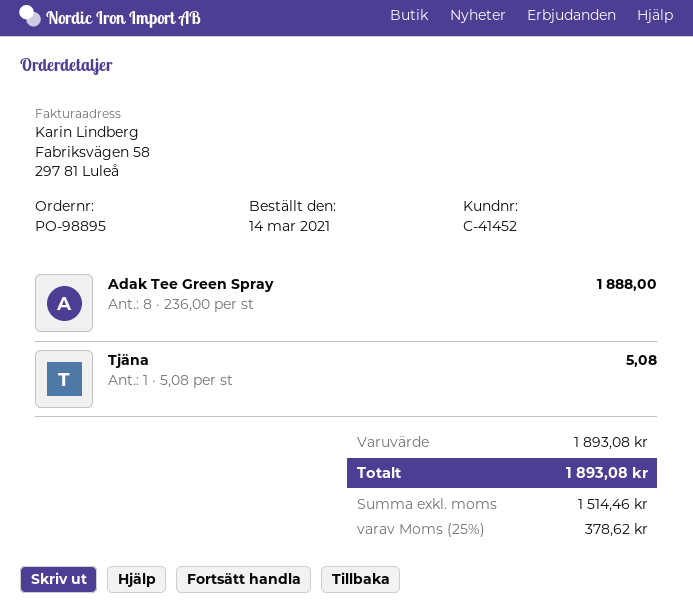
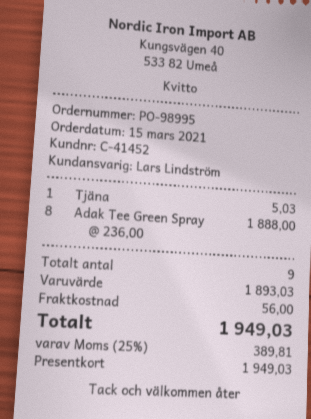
order number: PO-98895 -> PO-98995
order date: 2021-03-14 -> 2021-03-15
Tjäna: 1 x 5.08 = 5.08 -> 1 x 5.03 = 5.03
subtotal: 1893.08 -> 1893.03
shipping: none -> 56.00
tax: 25% = 378.62 -> 25% = 389.81
total: 1893.08 -> 1949.03

